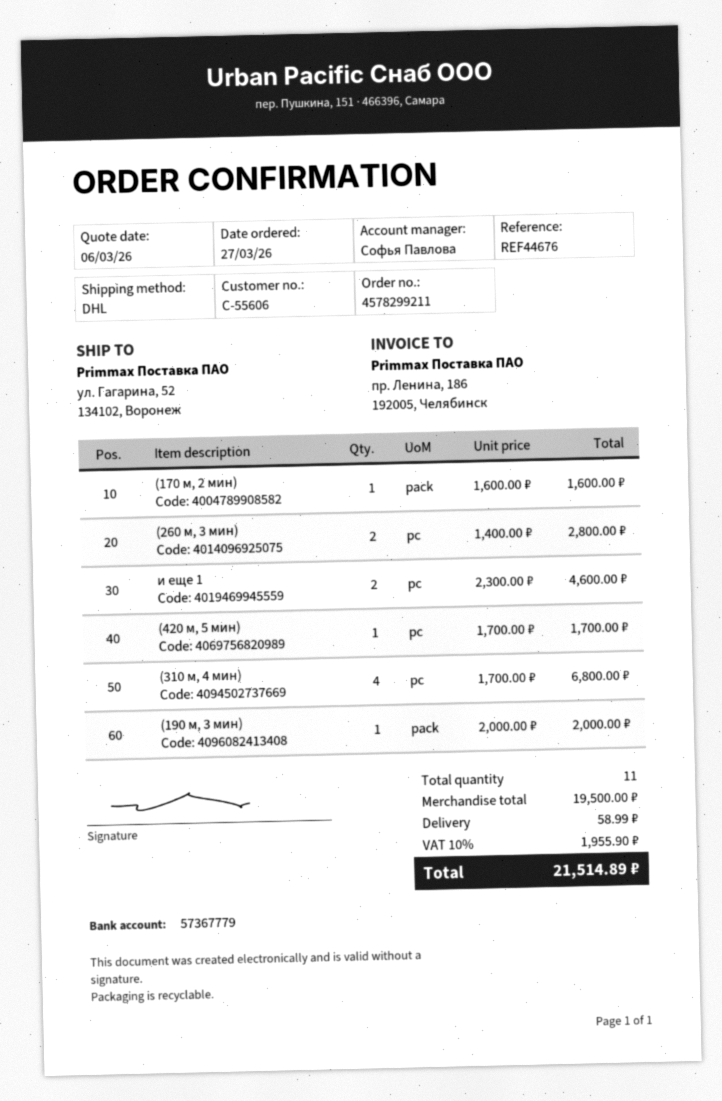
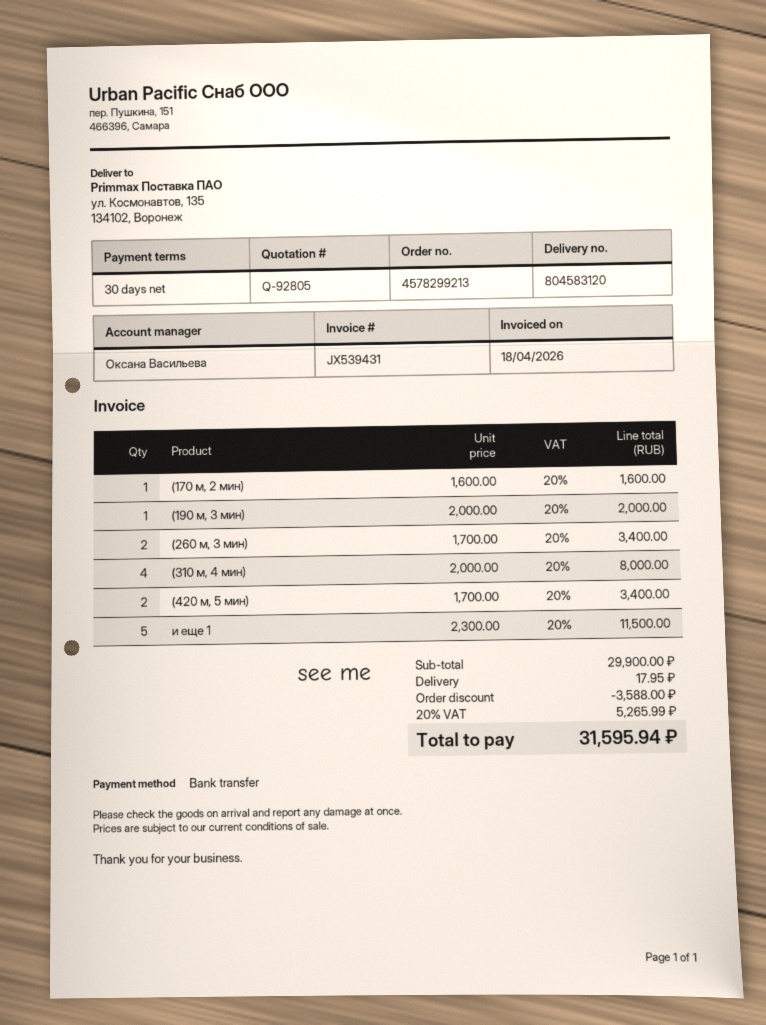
order number: 4578299211 -> 4578299213
sales rep: Софья Павлова -> Оксана Васильева
ship to: ул. Гагарина, 52, 134102, Воронеж -> ул. Космонавтов, 135, 134102, Воронеж
(260 м, 3 мин): 2 x 1400.00 = 2800.00 -> 2 x 1700.00 = 3400.00
и еще 1: 2 x 2300.00 = 4600.00 -> 5 x 2300.00 = 11500.00
(420 м, 5 мин): 1 x 1700.00 = 1700.00 -> 2 x 1700.00 = 3400.00
(310 м, 4 мин): 4 x 1700.00 = 6800.00 -> 4 x 2000.00 = 8000.00
subtotal: 19500.00 -> 29900.00
discount: none -> 3588.00
shipping: 58.99 -> 17.95
tax: 10% = 1955.90 -> 20% = 5265.99
total: 21514.89 -> 31595.94

